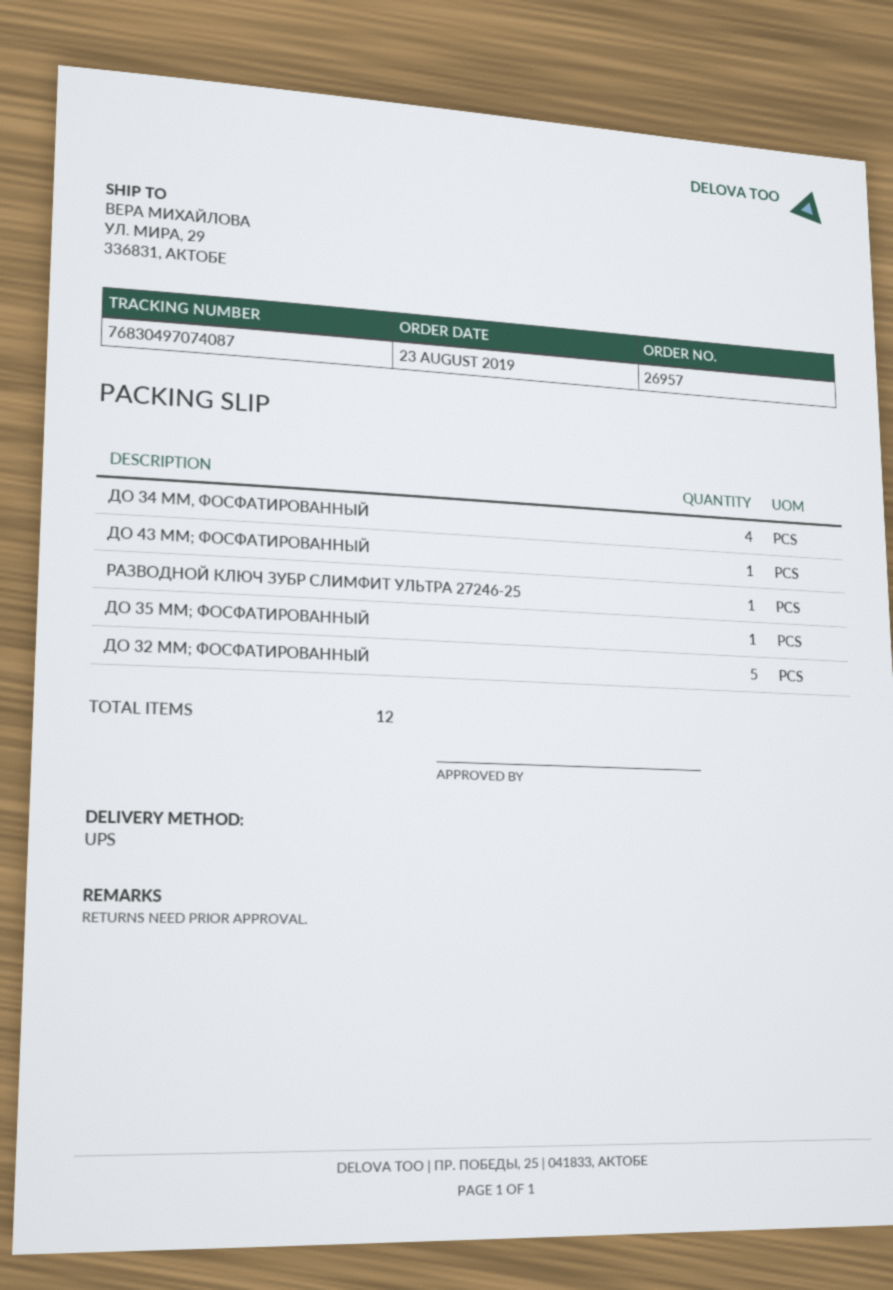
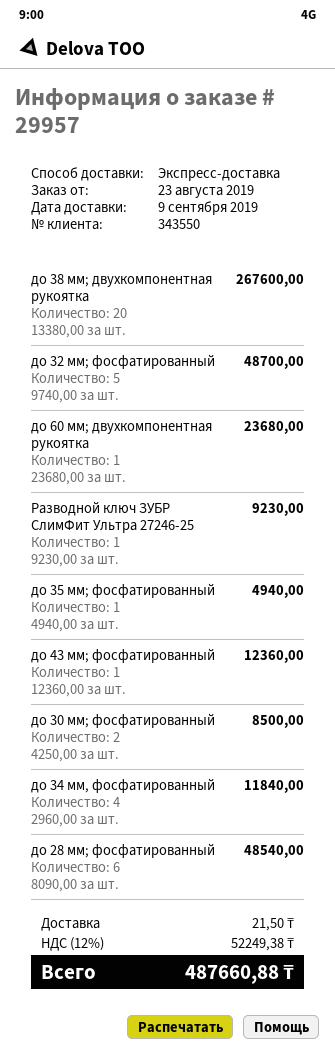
order number: 26957 -> 29957
shipping method: UPS -> express
до 38 мм; двухкомпонентная рукоятка: none -> 20
до 60 мм; двухкомпонентная рукоятка: none -> 1
до 30 мм; фосфатированный: none -> 2
до 28 мм; фосфатированный: none -> 6

